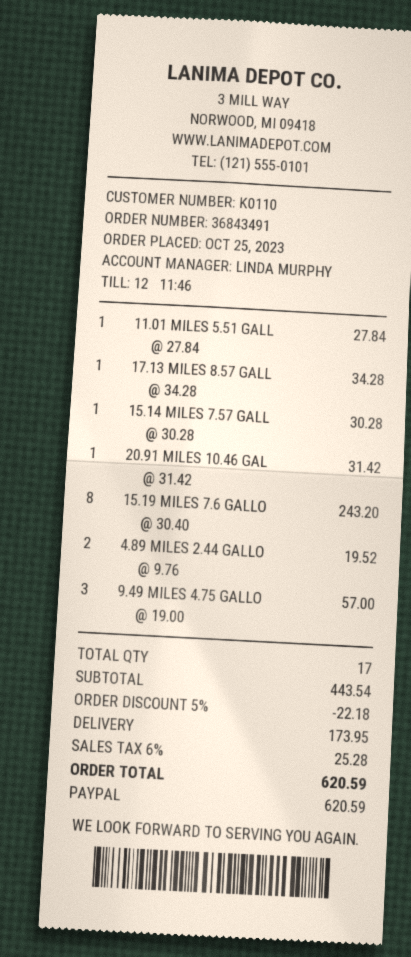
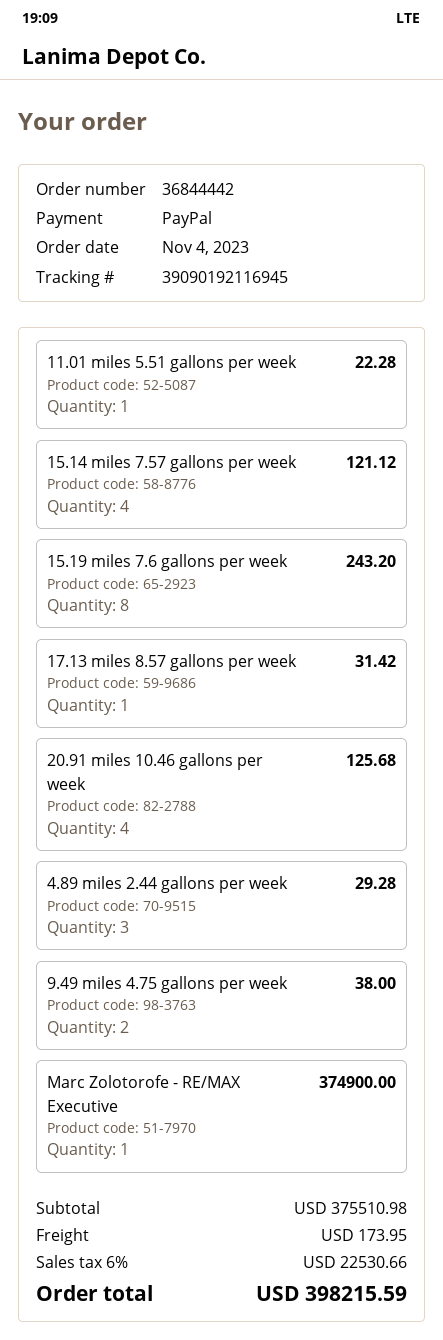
order number: 36843491 -> 36844442
order date: 2023-10-25 -> 2023-11-04
11.01 MILES 5.51 GALL: 1 for 27.84 -> 1 for 22.28
17.13 MILES 8.57 GALL: 1 for 34.28 -> 1 for 31.42
15.14 MILES 7.57 GALL: 1 for 30.28 -> 4 for 121.12
20.91 MILES 10.46 GAL: 1 for 31.42 -> 4 for 125.68
4.89 MILES 2.44 GALLO: 2 for 19.52 -> 3 for 29.28
9.49 MILES 4.75 GALLO: 3 for 57.00 -> 2 for 38.00
Marc Zolotorofe - RE/MAX Executive: none -> 1 for 374900.00
subtotal: 443.54 -> 375510.98
discount: 5% = 22.18 -> none
tax: 6% = 25.28 -> 6% = 22530.66
total: 620.59 -> 398215.59

